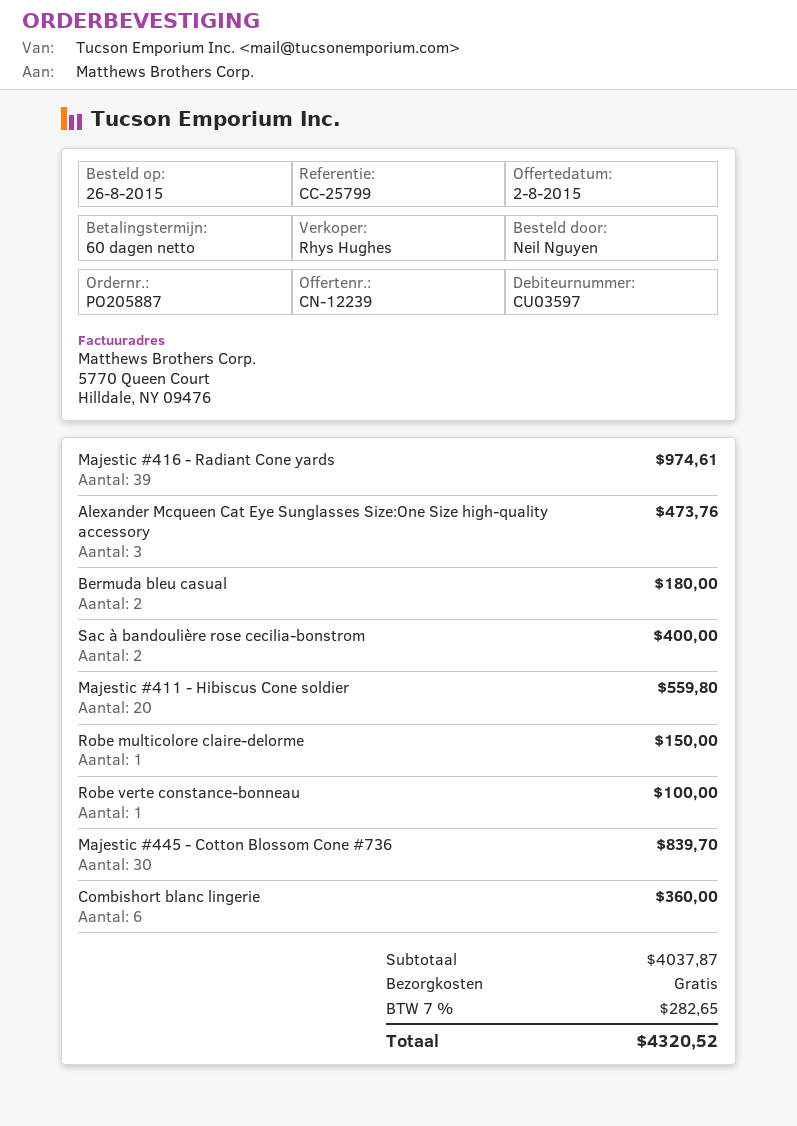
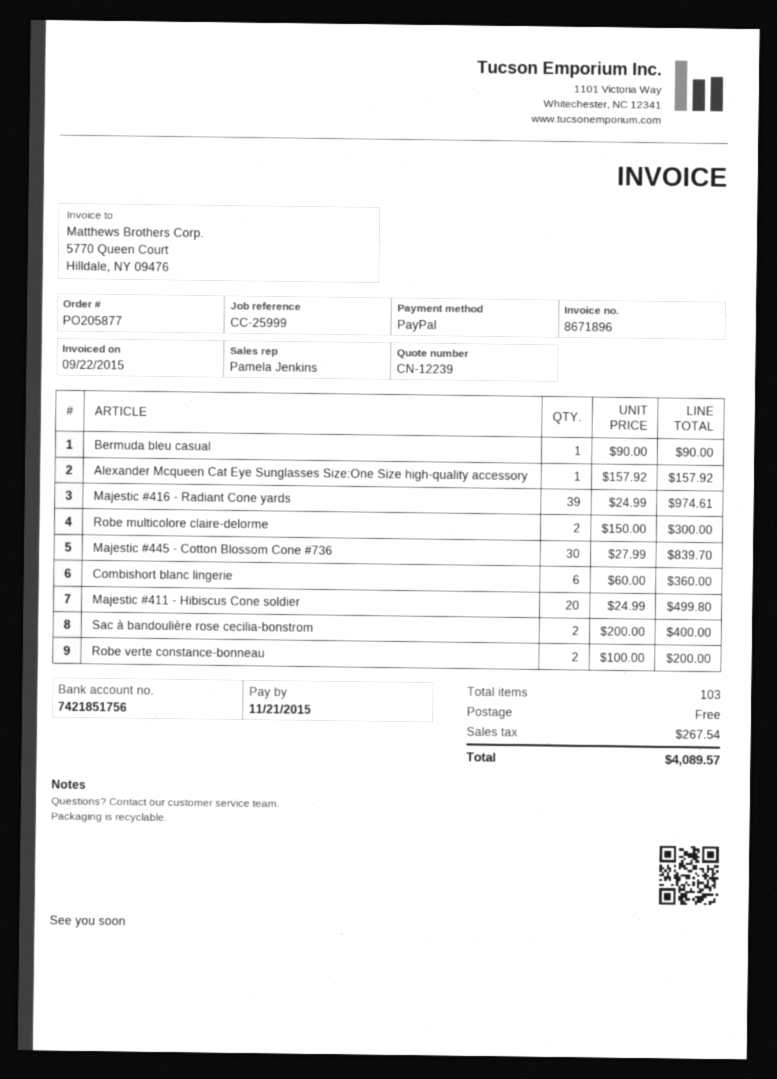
order number: PO205887 -> PO205877
reference: CC-25799 -> CC-25999
sales rep: Rhys Hughes -> Pamela Jenkins
Alexander Mcqueen Cat Eye Sunglasses Size:One Size high-quality accessory: 3 for 473.76 -> 1 for 157.92
Bermuda bleu casual: 2 for 180.00 -> 1 for 90.00
Majestic #411 - Hibiscus Cone soldier: 20 for 559.80 -> 20 for 499.80
Robe multicolore claire-delorme: 1 for 150.00 -> 2 for 300.00
Robe verte constance-bonneau: 1 for 100.00 -> 2 for 200.00
tax: 282.65 -> 267.54
total: 4320.52 -> 4089.57

